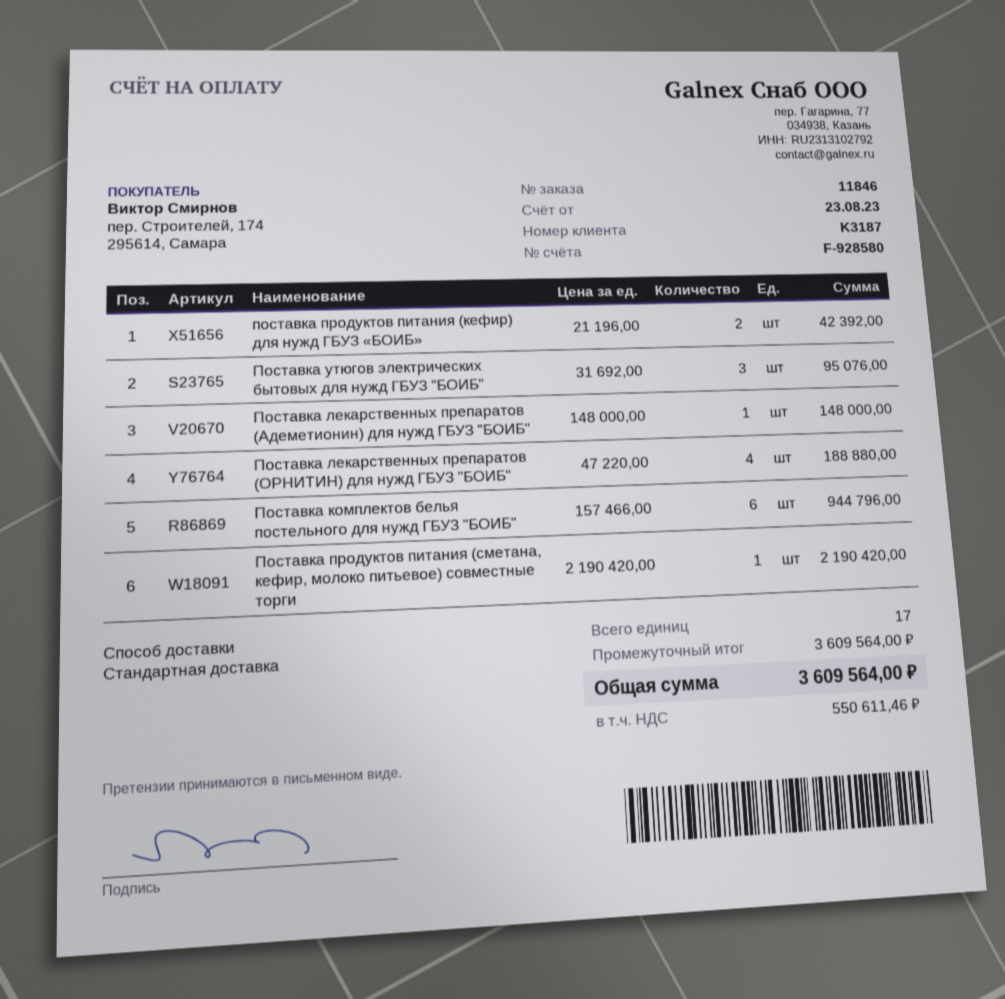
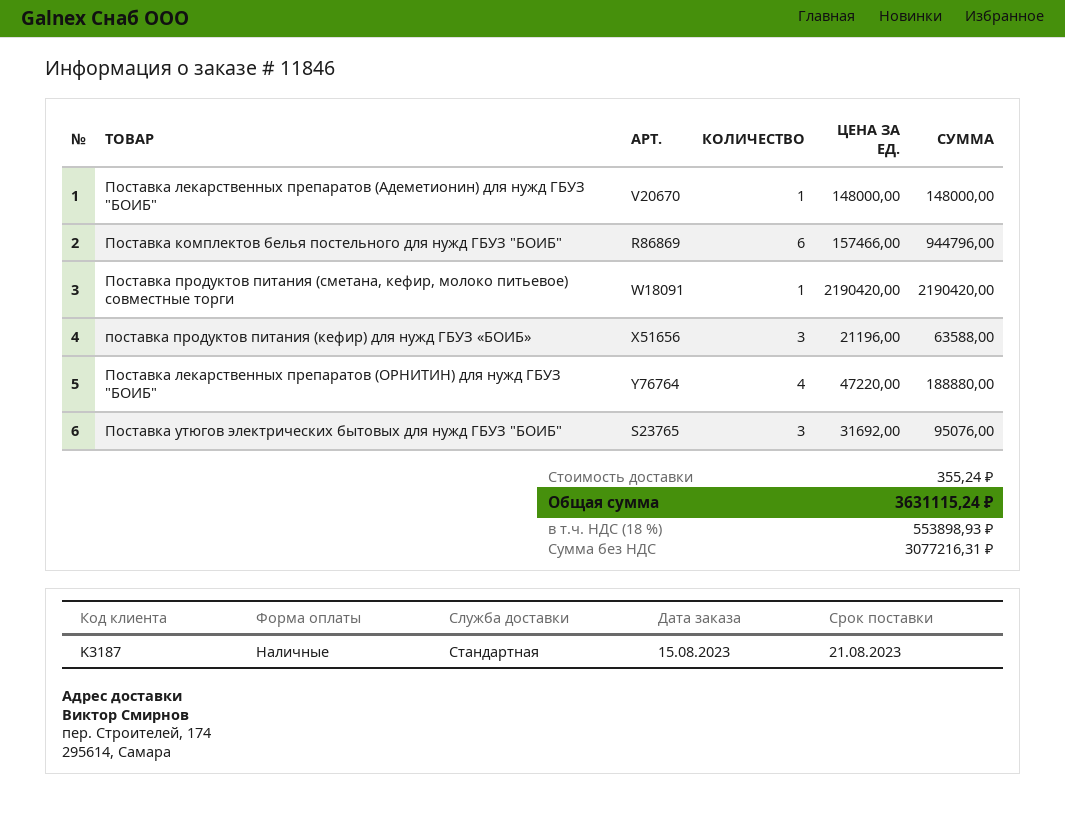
поставка продуктов питания (кефир) для нужд ГБУЗ «БОИБ»: 2 x 21196.00 = 42392.00 -> 3 x 21196.00 = 63588.00
shipping: none -> 355.24
tax: 550611.46 -> 553898.93
total: 3609564.00 -> 3631115.24

